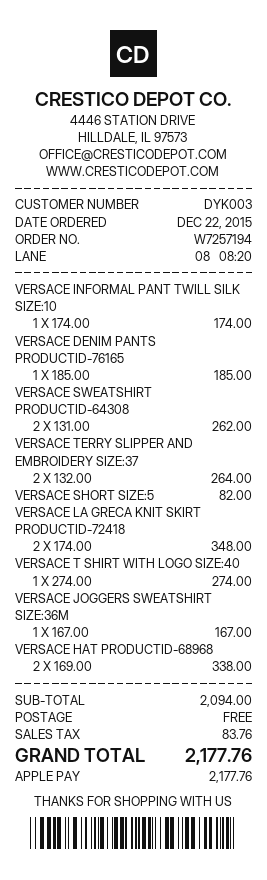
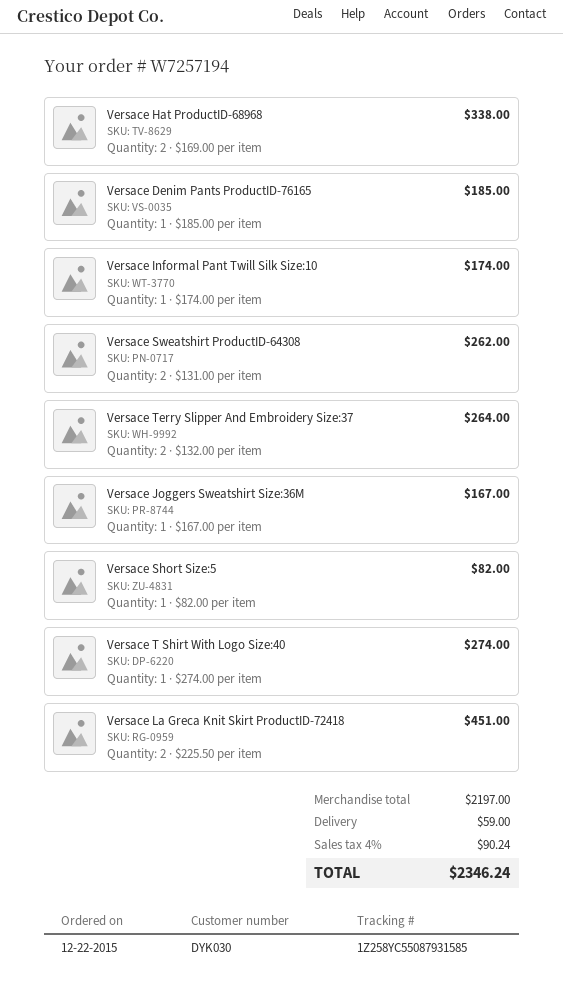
customer number: DYK003 -> DYK030
VERSACE LA GRECA KNIT SKIRT PRODUCTID-72418: 2 x 174.00 = 348.00 -> 2 x 225.50 = 451.00
subtotal: 2094.00 -> 2197.00
shipping: 0.00 -> 59.00
tax: 83.76 -> 90.24
total: 2177.76 -> 2346.24

